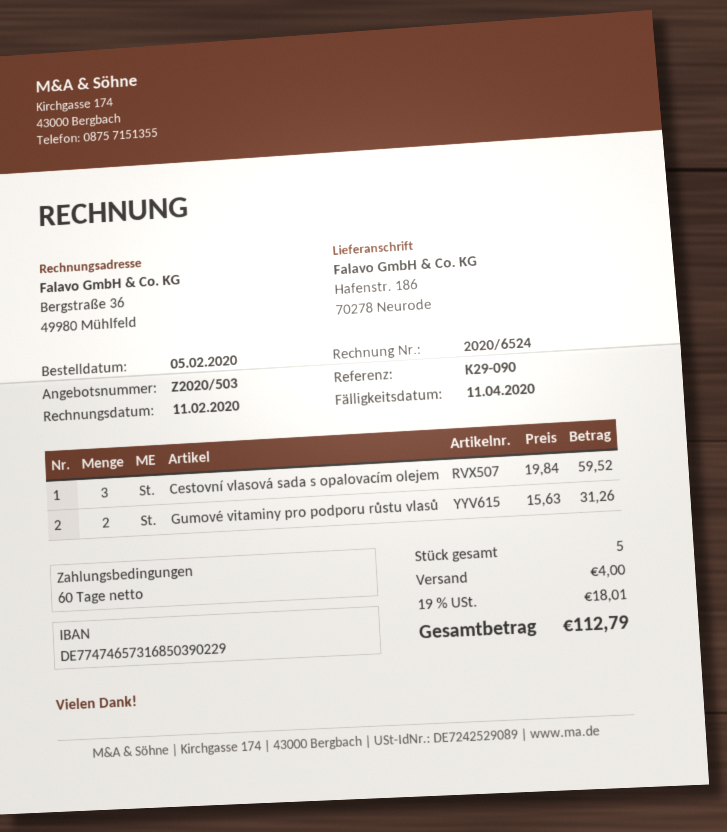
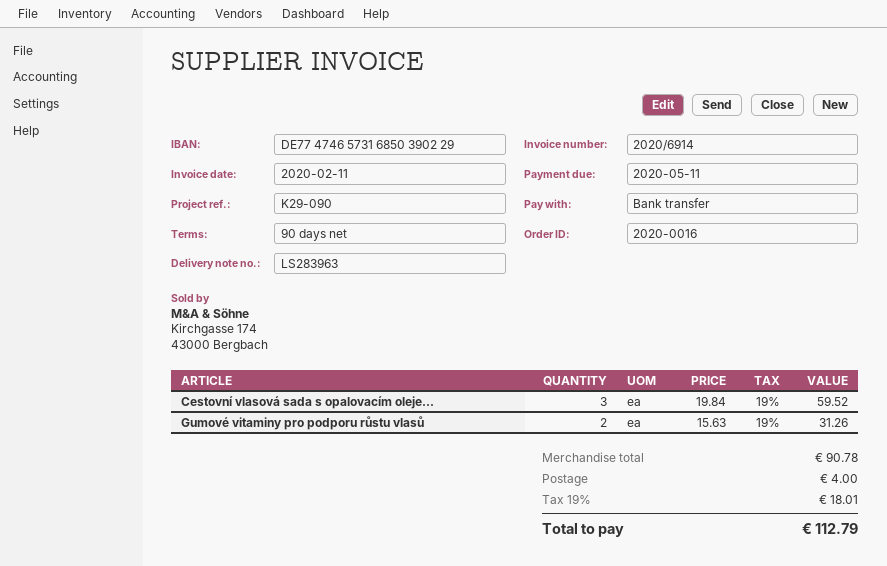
invoice number: 2020/6524 -> 2020/6914
payment terms: 60 days -> 90 days
due date: 2020-04-11 -> 2020-05-11

